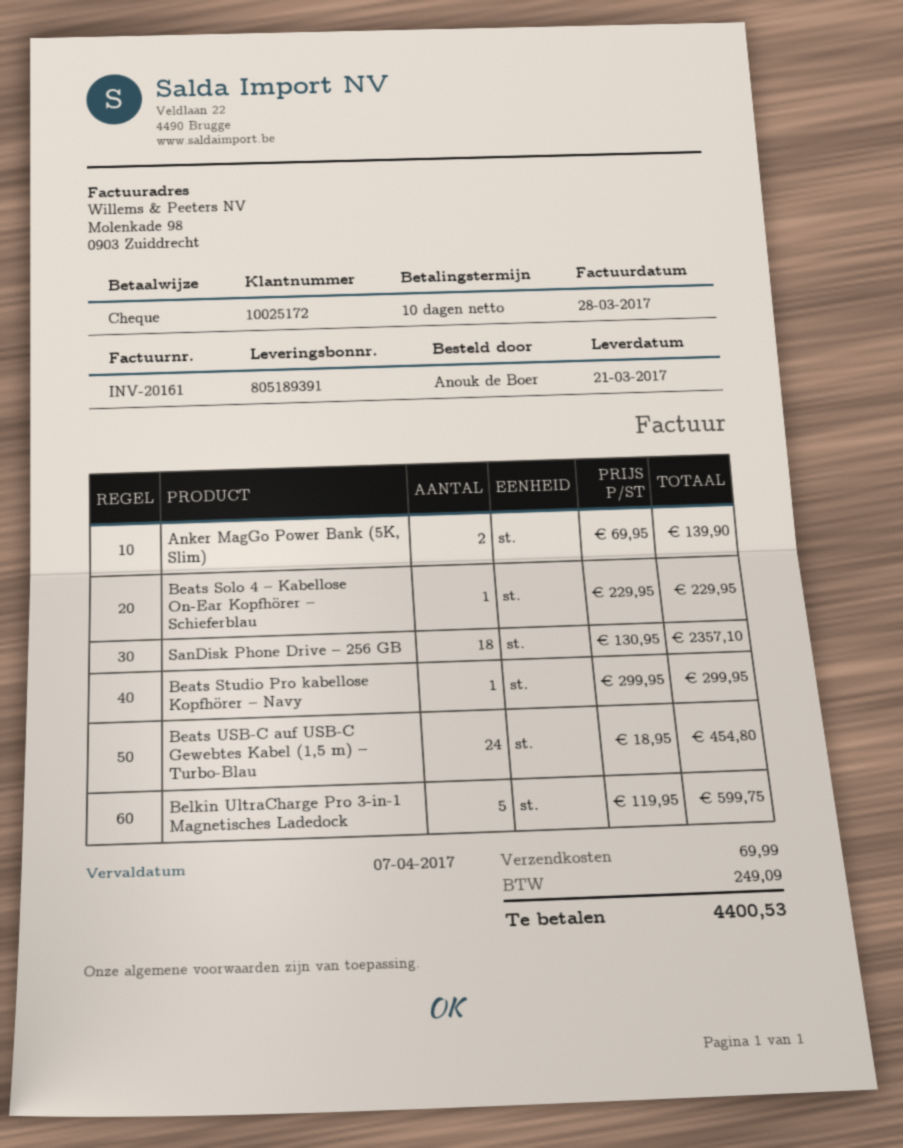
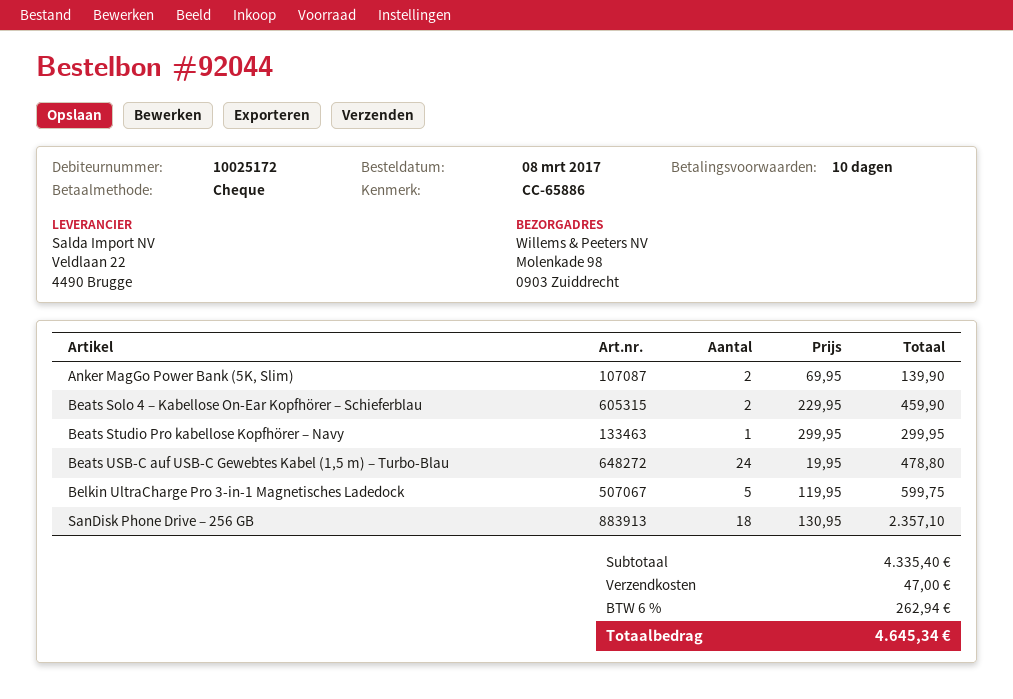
Beats Solo 4 – Kabellose On‑Ear Kopfhörer – Schieferblau: 1 x 229.95 = 229.95 -> 2 x 229.95 = 459.90
Beats USB‑C auf USB‑C Gewebtes Kabel (1,5 m) – Turbo-Blau: 24 x 18.95 = 454.80 -> 24 x 19.95 = 478.80
shipping: 69.99 -> 47.00
tax: 249.09 -> 262.94
total: 4400.53 -> 4645.34

